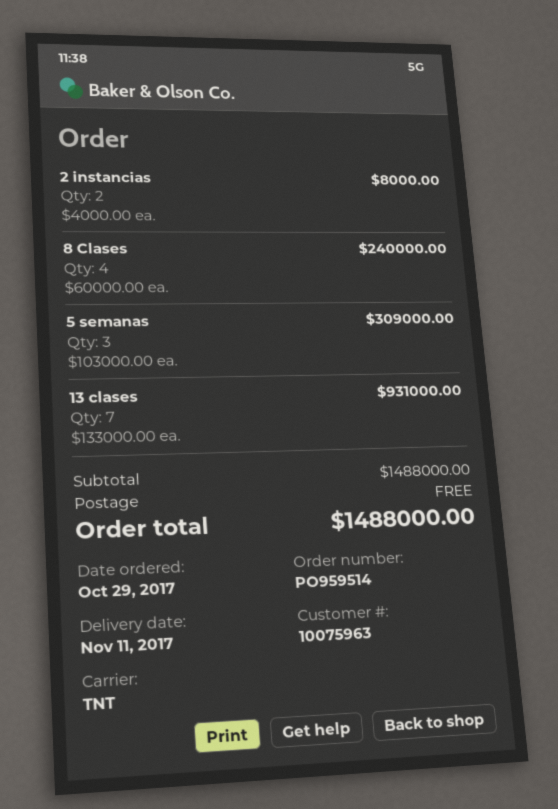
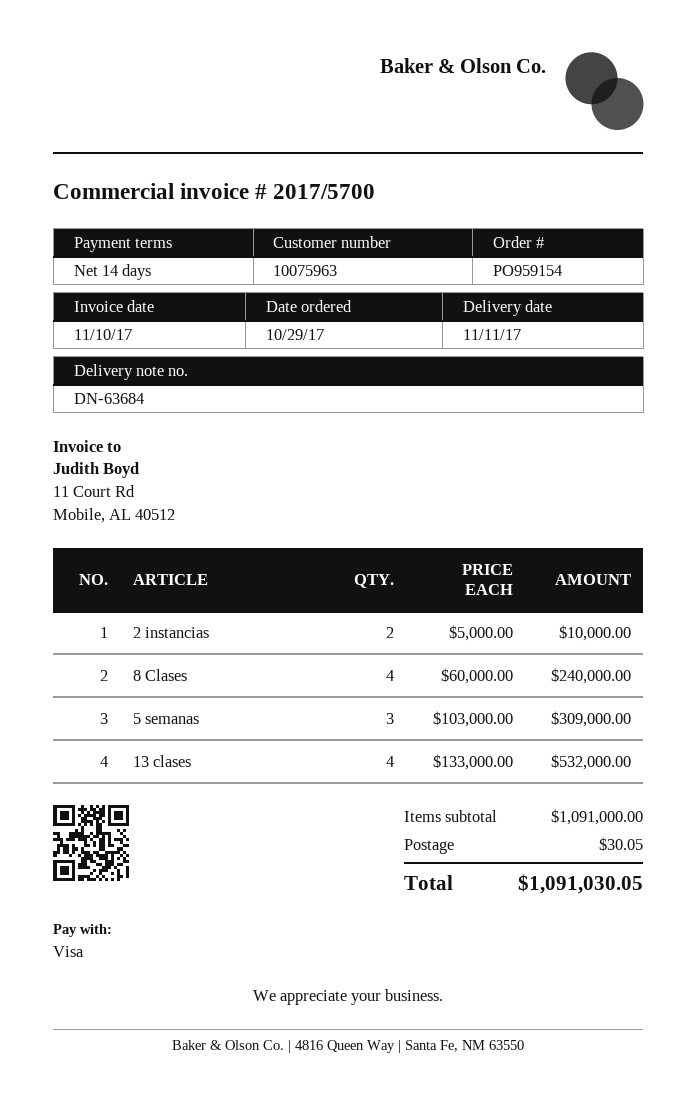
order number: PO959514 -> PO959154
2 instancias: 2 x 4000.00 = 8000.00 -> 2 x 5000.00 = 10000.00
13 clases: 7 x 133000.00 = 931000.00 -> 4 x 133000.00 = 532000.00
subtotal: 1488000.00 -> 1091000.00
shipping: 0.00 -> 30.05
total: 1488000.00 -> 1091030.05

